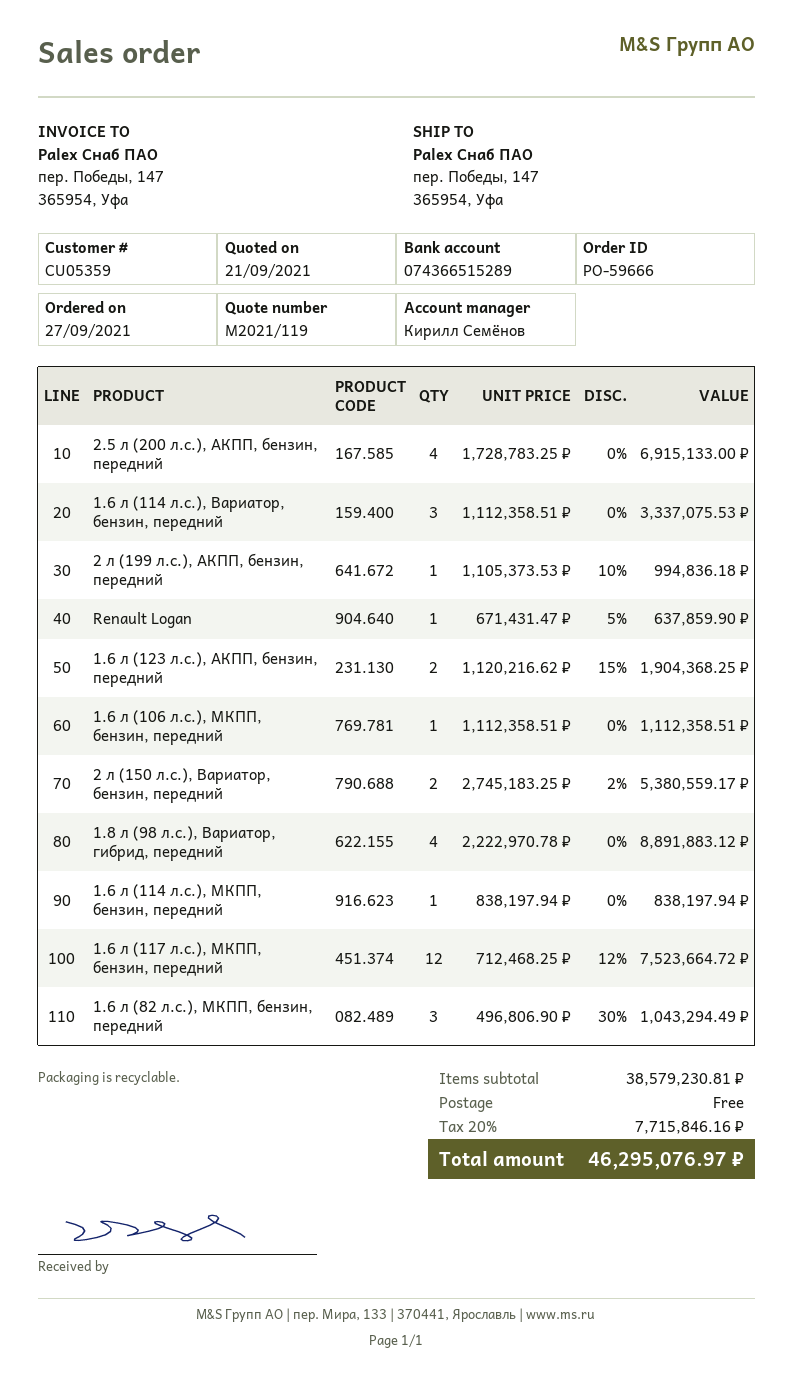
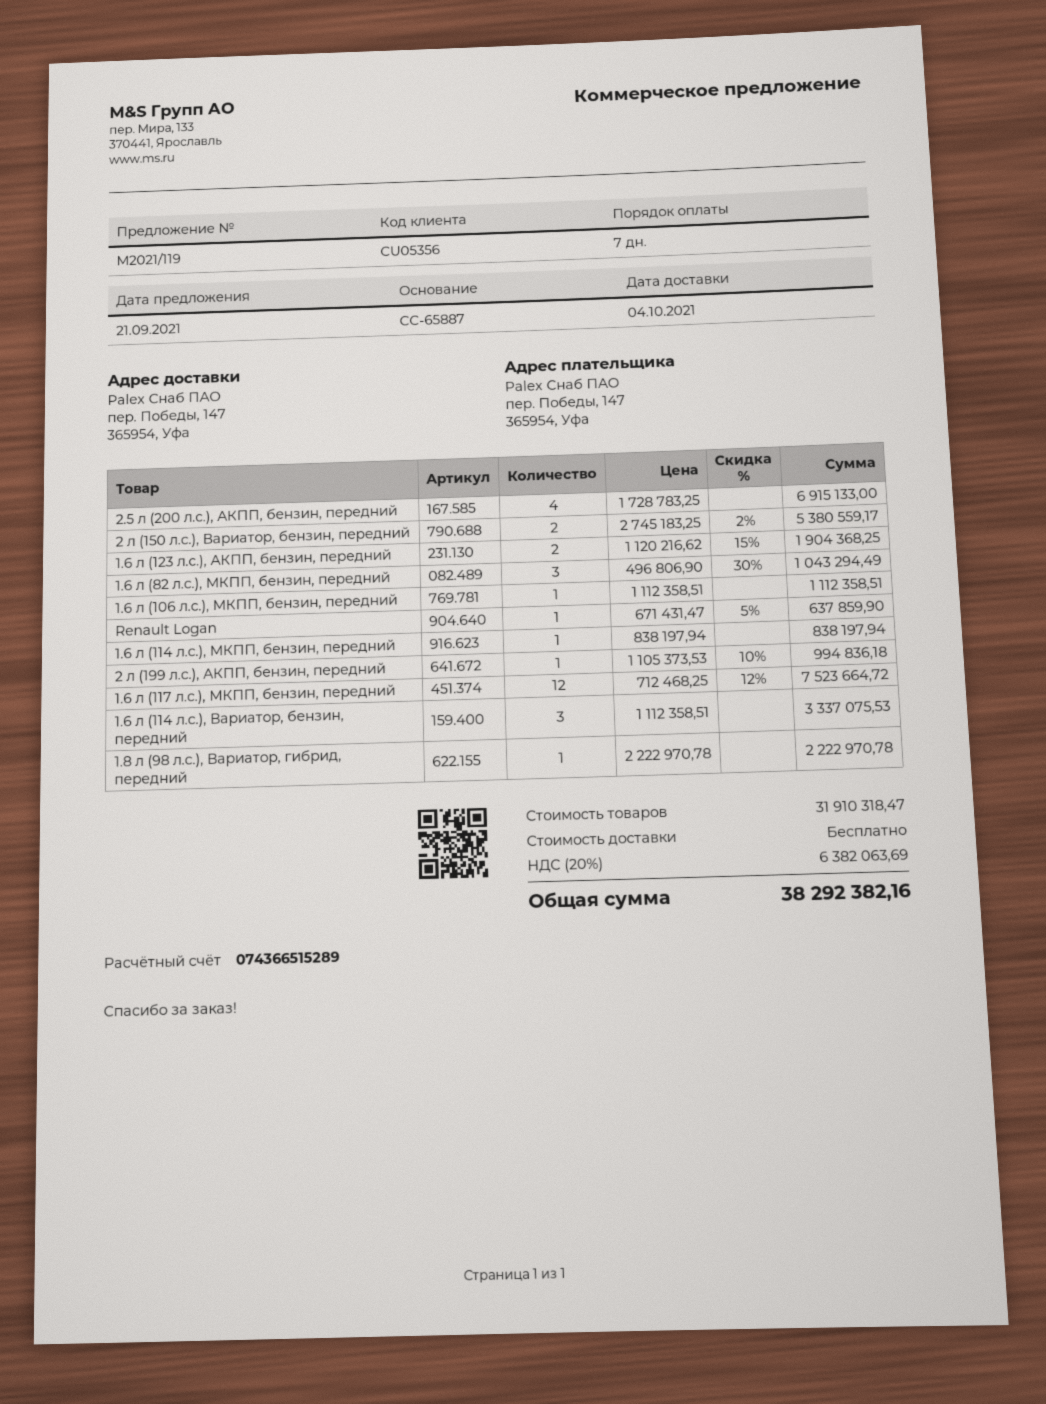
customer number: CU05359 -> CU05356
1.8 л (98 л.с.), Вариатор, гибрид, передний: 4 x 2222970.78 = 8891883.12 -> 1 x 2222970.78 = 2222970.78
subtotal: 38579230.81 -> 31910318.47
tax: 20% = 7715846.16 -> 20% = 6382063.69
total: 46295076.97 -> 38292382.16

